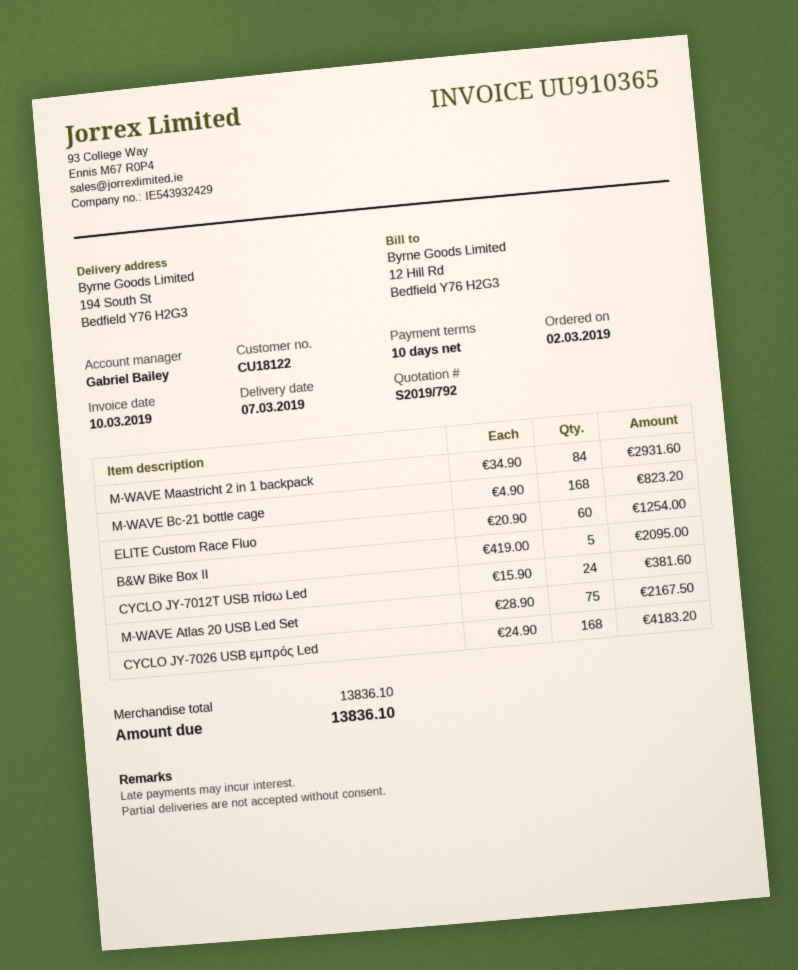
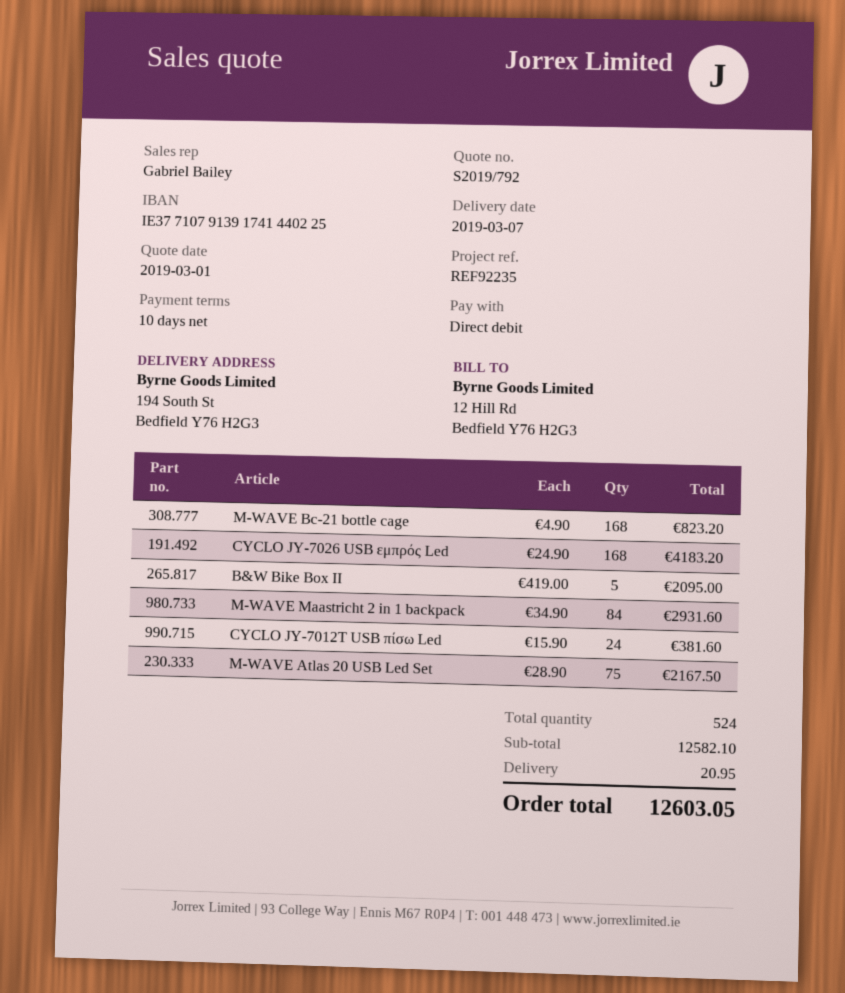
ELITE Custom Race Fluo: 60 x 20.90 = 1254.00 -> none
subtotal: 13836.10 -> 12582.10
shipping: none -> 20.95
total: 13836.10 -> 12603.05

